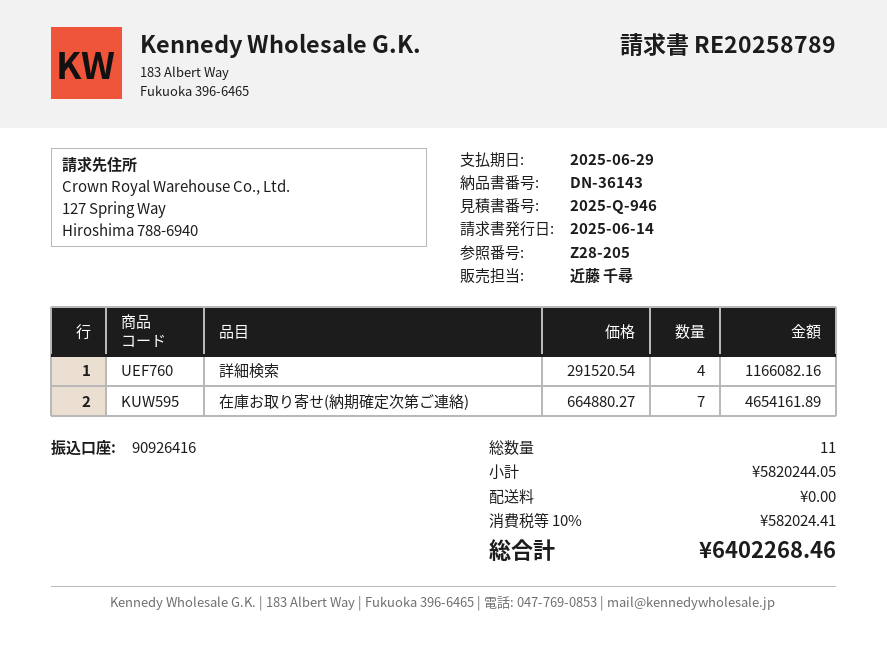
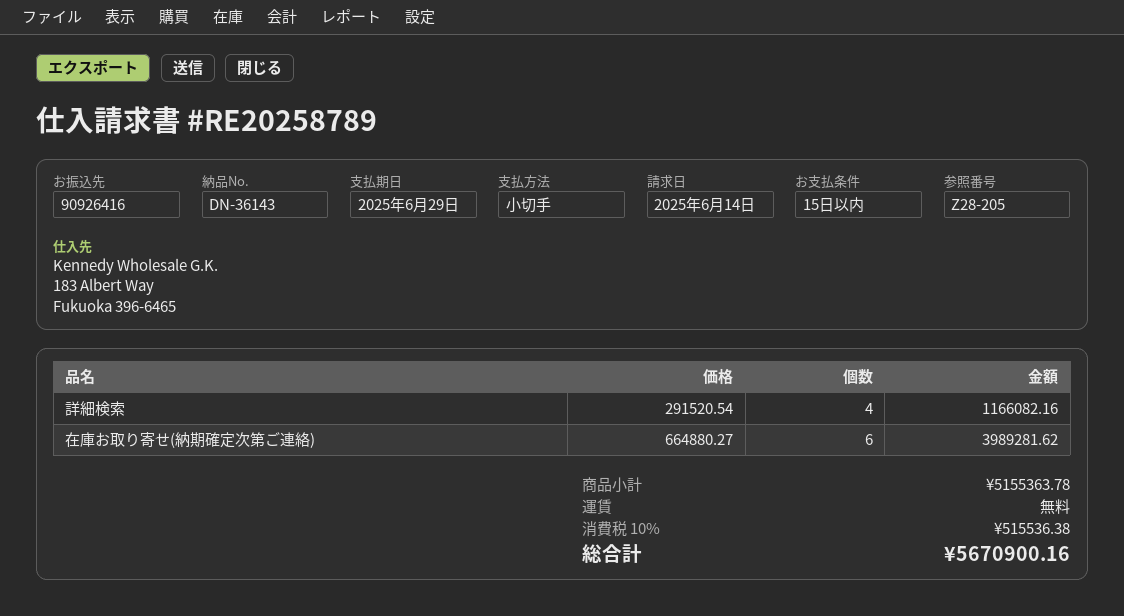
在庫お取り寄せ(納期確定次第ご連絡): 7 x 664880.27 = 4654161.89 -> 6 x 664880.27 = 3989281.62
subtotal: 5820244.05 -> 5155363.78
tax: 10% = 582024.41 -> 10% = 515536.38
total: 6402268.46 -> 5670900.16

